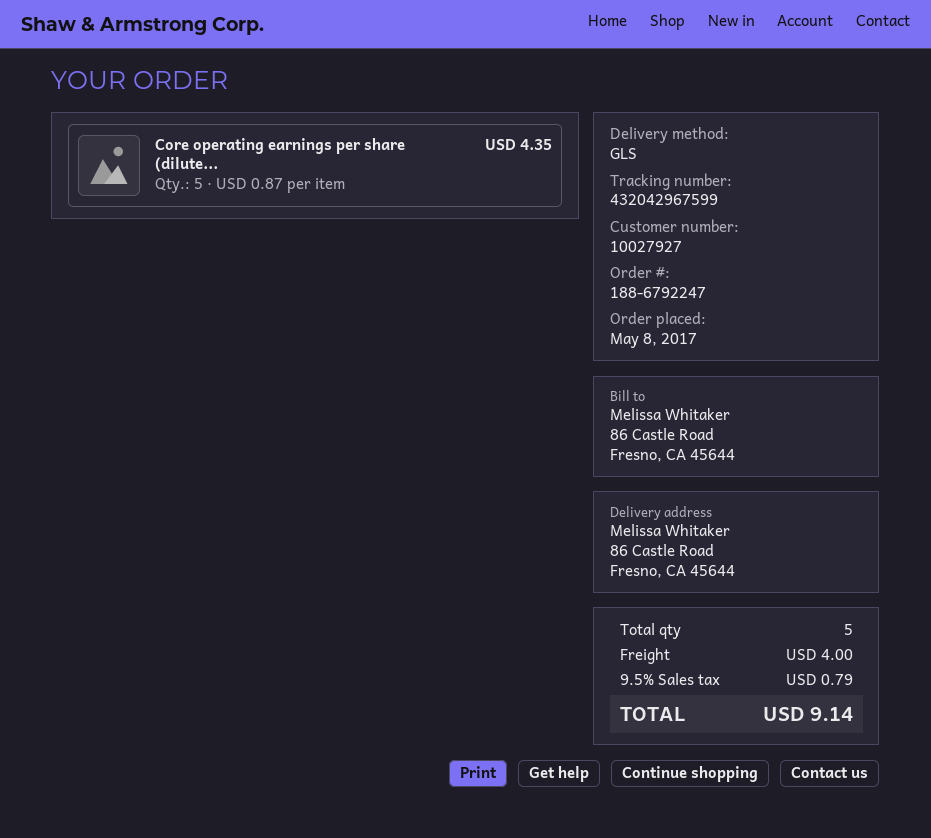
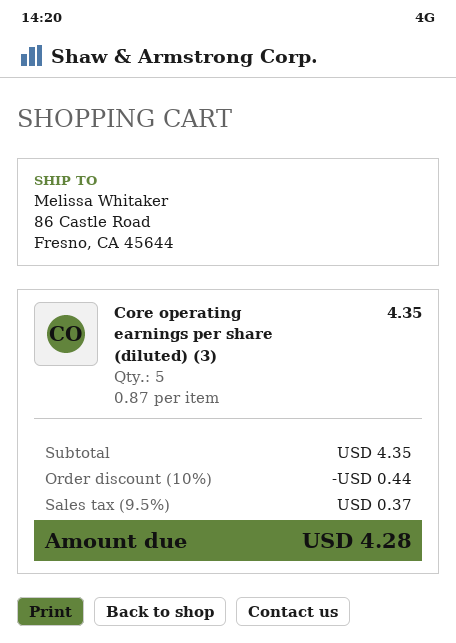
discount: none -> 10% = 0.44
shipping: 4.00 -> none
tax: 9.5% = 0.79 -> 9.5% = 0.37
total: 9.14 -> 4.28

